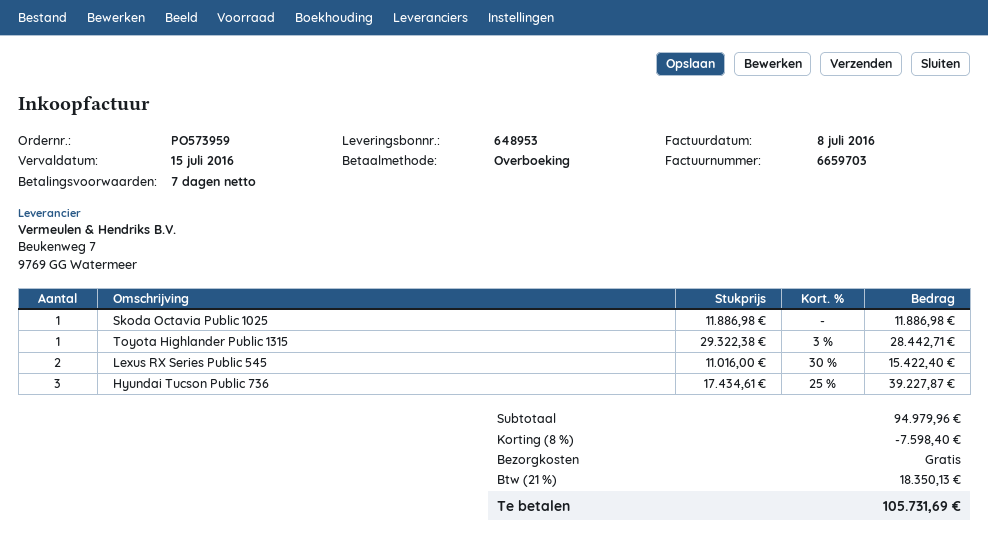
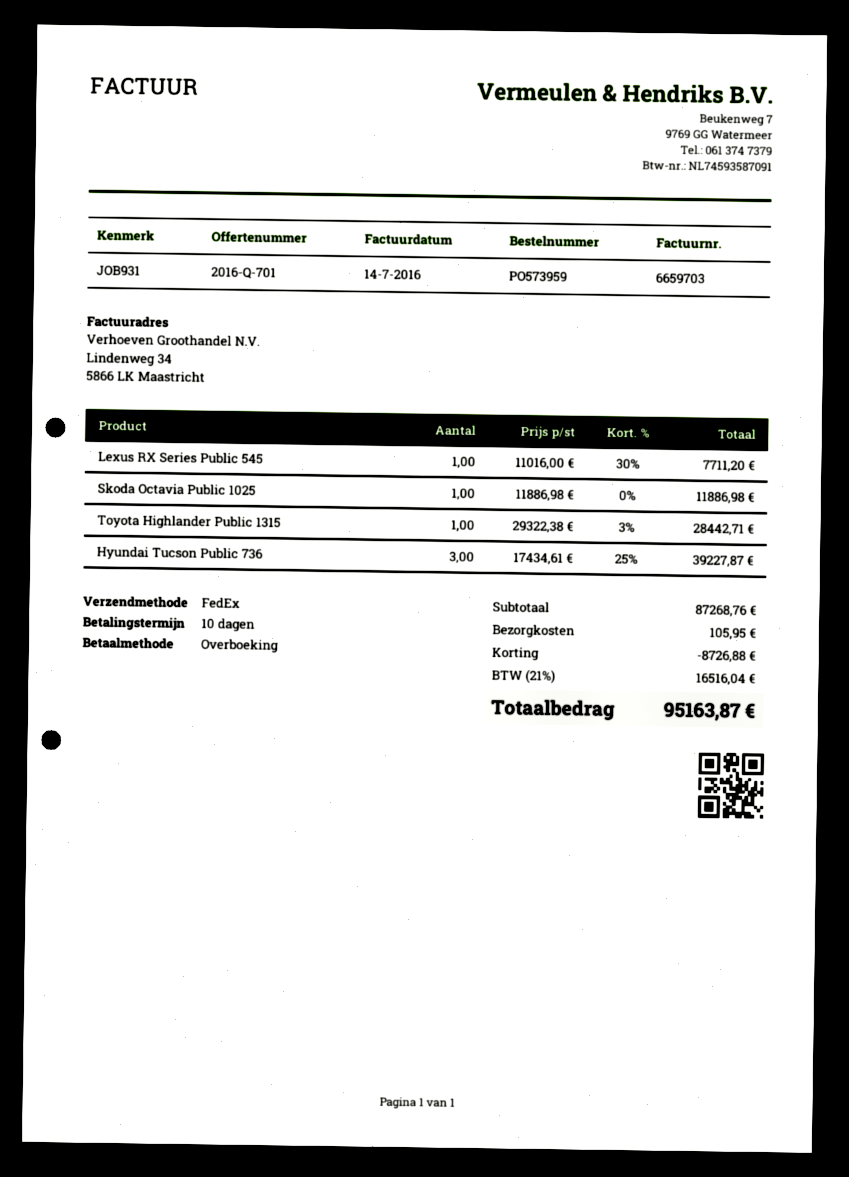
invoice date: 2016-07-08 -> 2016-07-14
payment terms: 7 days -> 10 days
Lexus RX Series Public 545: 2 x 11016.00 - 30% = 15422.40 -> 1 x 11016.00 - 30% = 7711.20
subtotal: 94979.96 -> 87268.76
discount: 7598.40 -> 8726.88
shipping: 0.00 -> 105.95
tax: 21% = 18350.13 -> 21% = 16516.04
total: 105731.69 -> 95163.87

